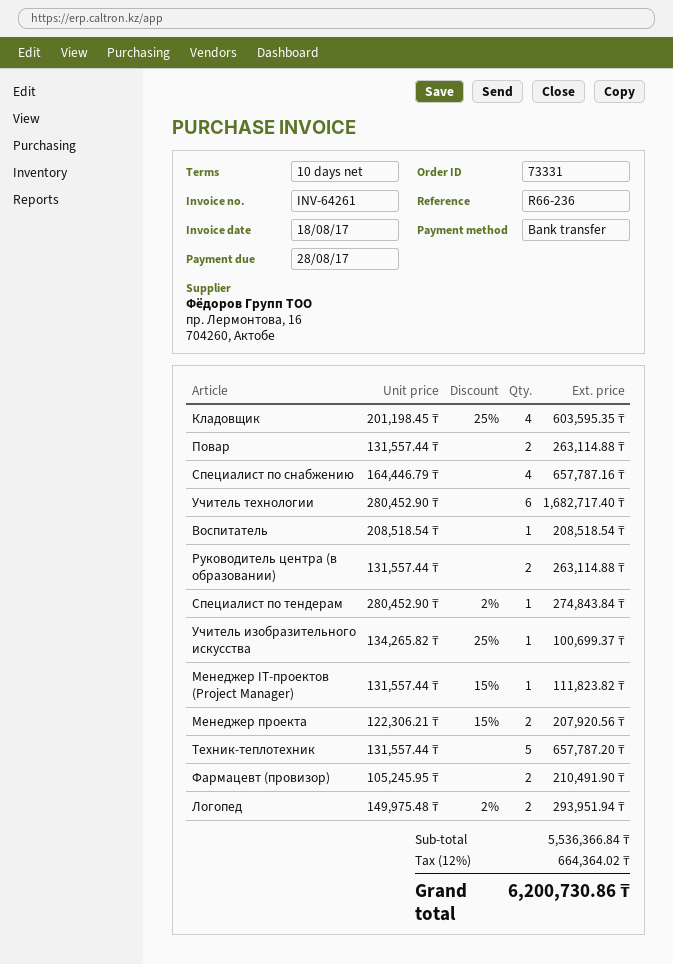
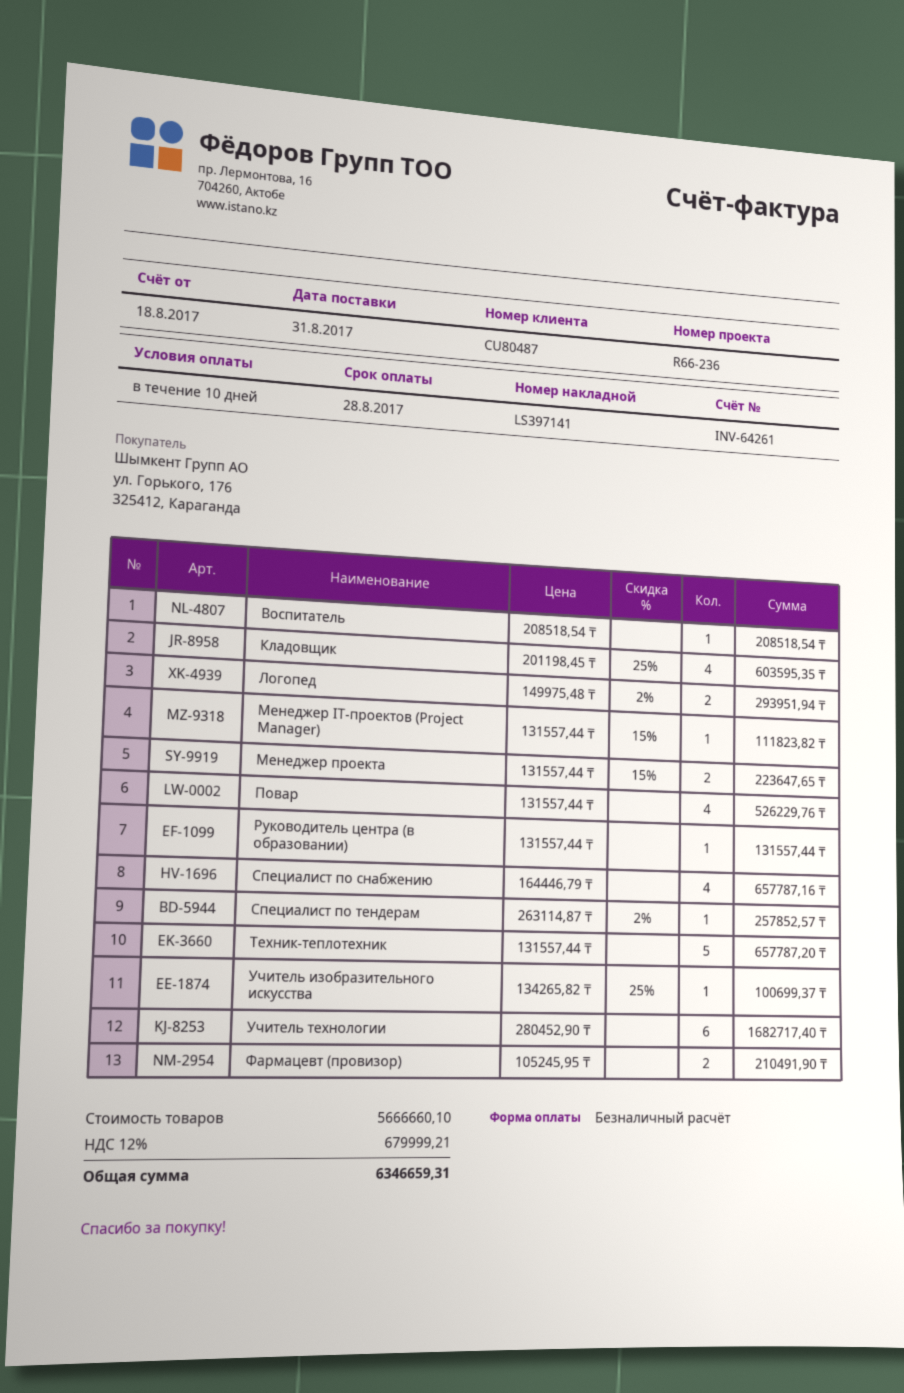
Повар: 2 x 131557.44 = 263114.88 -> 4 x 131557.44 = 526229.76
Руководитель центра (в образовании): 2 x 131557.44 = 263114.88 -> 1 x 131557.44 = 131557.44
Специалист по тендерам: 1 x 280452.90 - 2% = 274843.84 -> 1 x 263114.87 - 2% = 257852.57
Менеджер проекта: 2 x 122306.21 - 15% = 207920.56 -> 2 x 131557.44 - 15% = 223647.65
subtotal: 5536366.84 -> 5666660.10
tax: 12% = 664364.02 -> 12% = 679999.21
total: 6200730.86 -> 6346659.31

